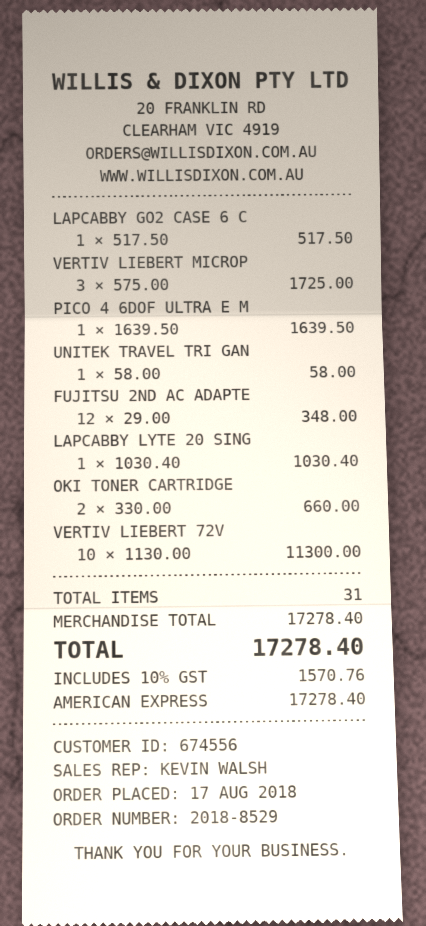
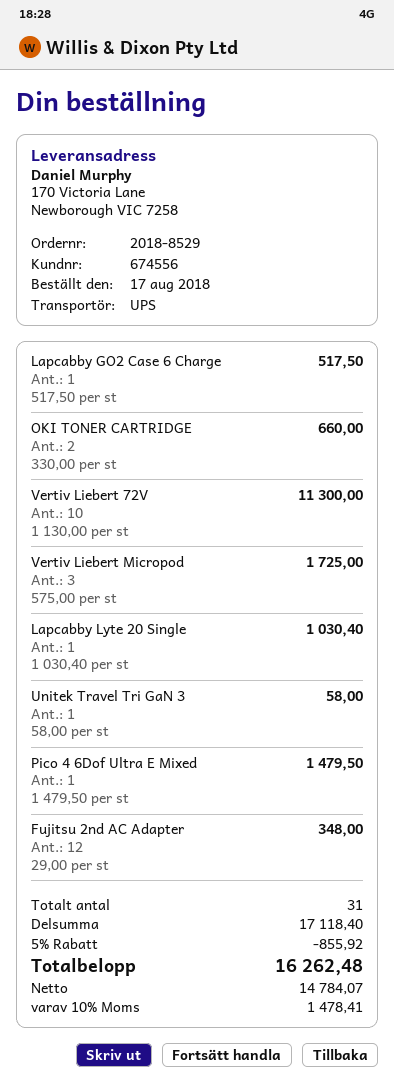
PICO 4 6DOF ULTRA E M: 1 x 1639.50 = 1639.50 -> 1 x 1479.50 = 1479.50
subtotal: 17278.40 -> 17118.40
discount: none -> 5% = 855.92
tax: 10% = 1570.76 -> 10% = 1478.41
total: 17278.40 -> 16262.48

